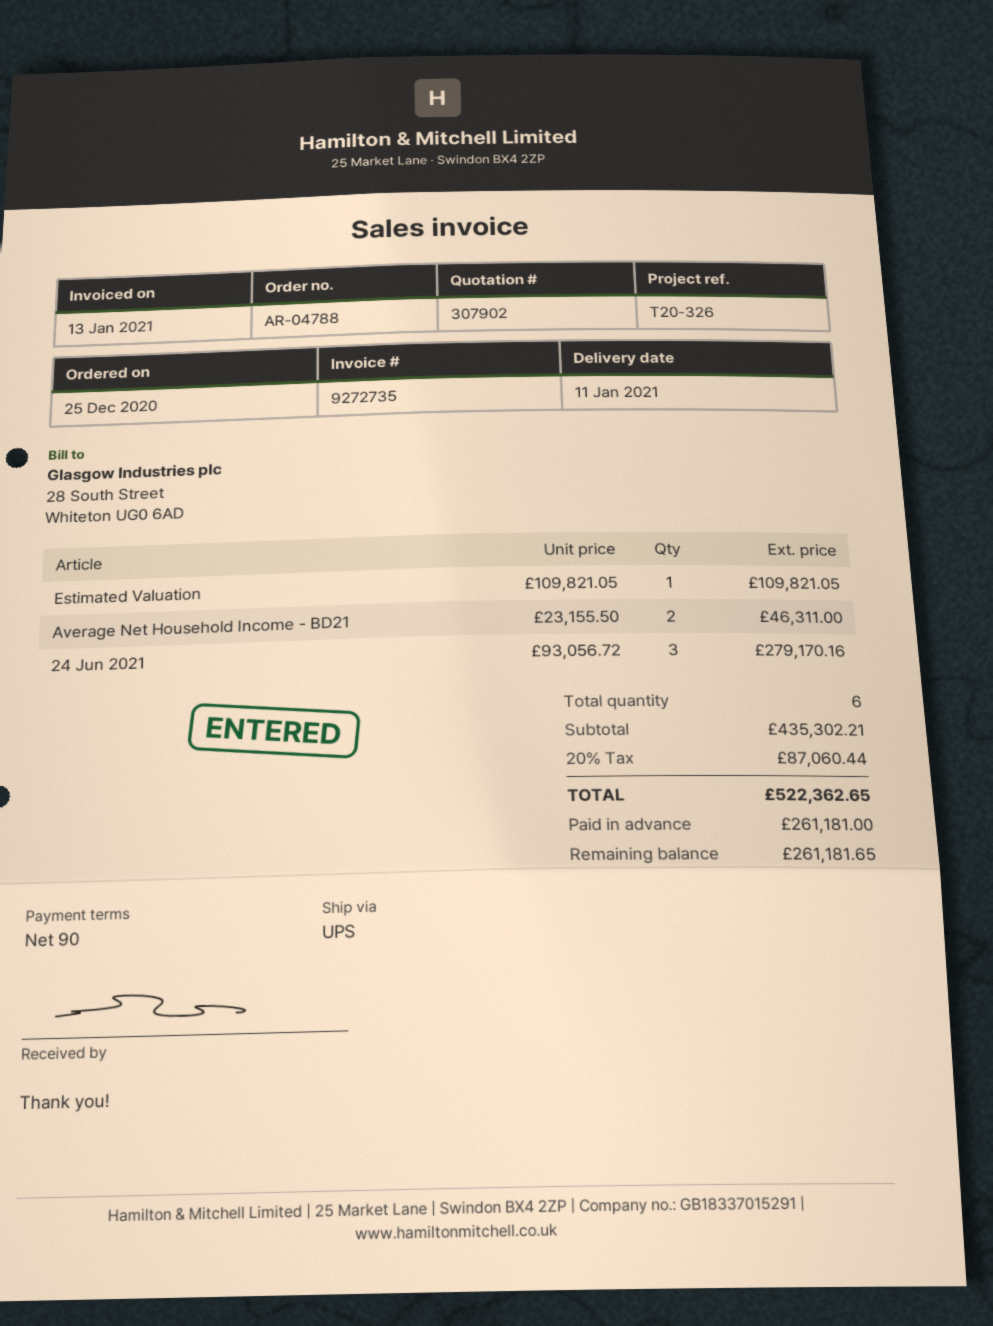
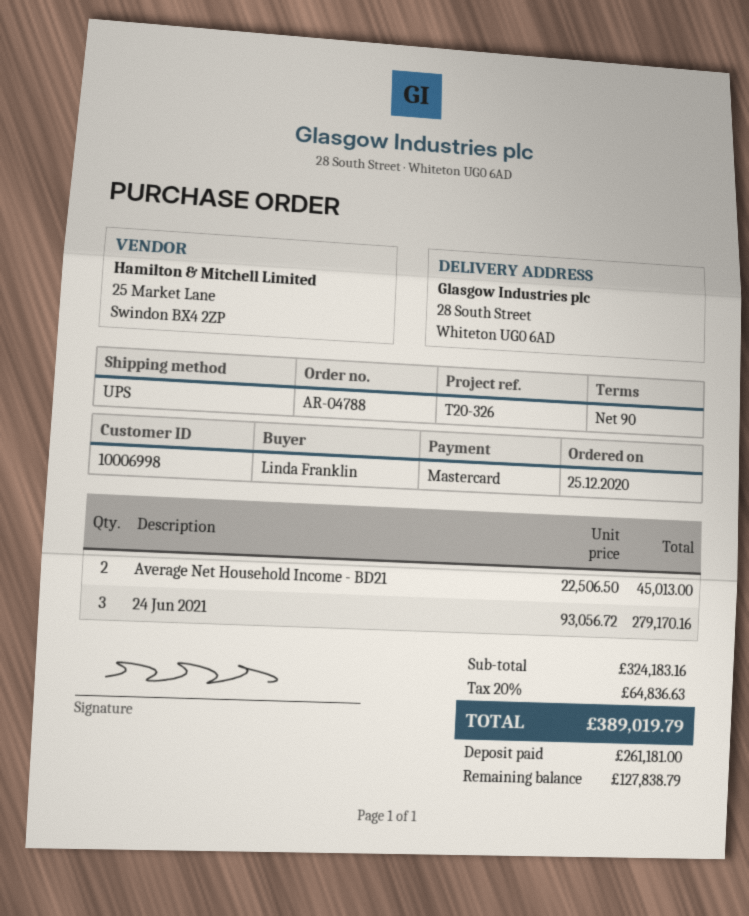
Estimated Valuation: 1 x 109821.05 = 109821.05 -> none
Average Net Household Income - BD21: 2 x 23155.50 = 46311.00 -> 2 x 22506.50 = 45013.00
subtotal: 435302.21 -> 324183.16
tax: 20% = 87060.44 -> 20% = 64836.63
total: 522362.65 -> 389019.79
balance: 261181.65 -> 127838.79

